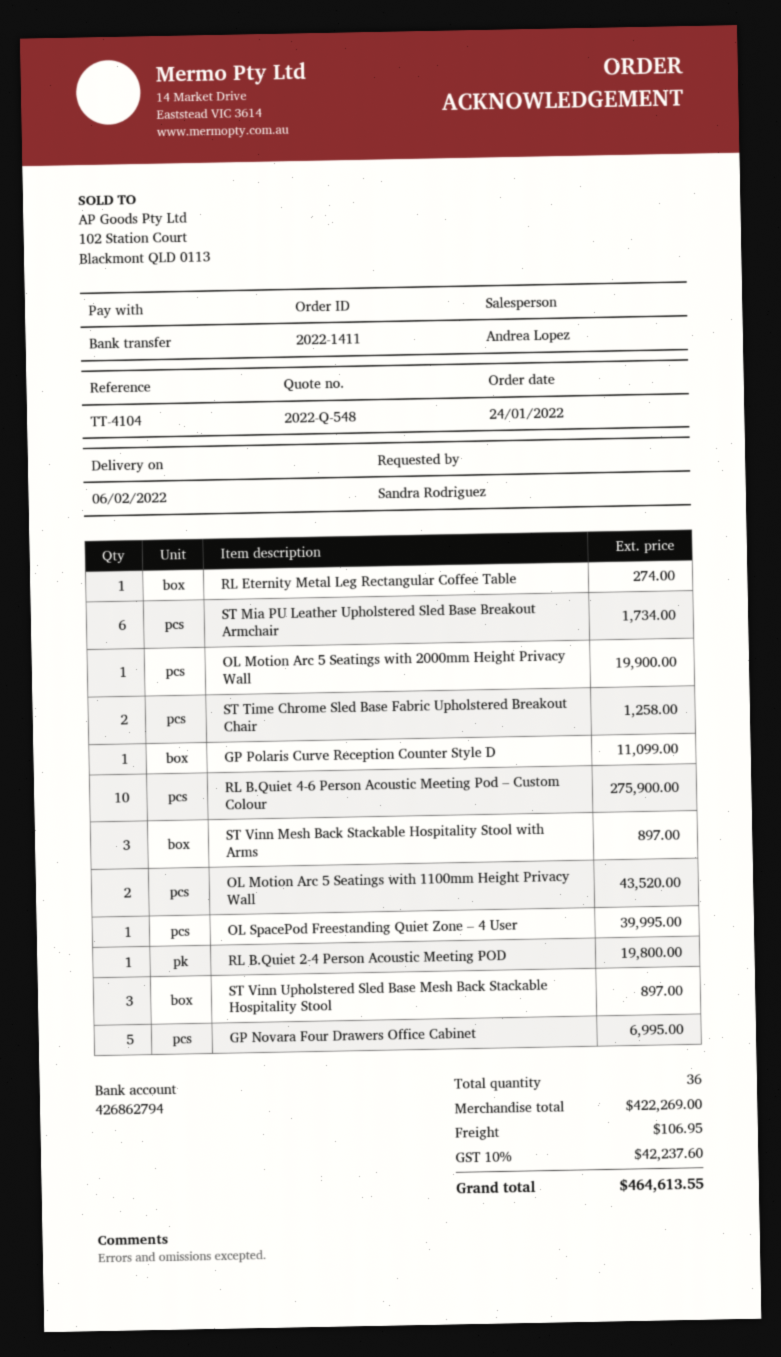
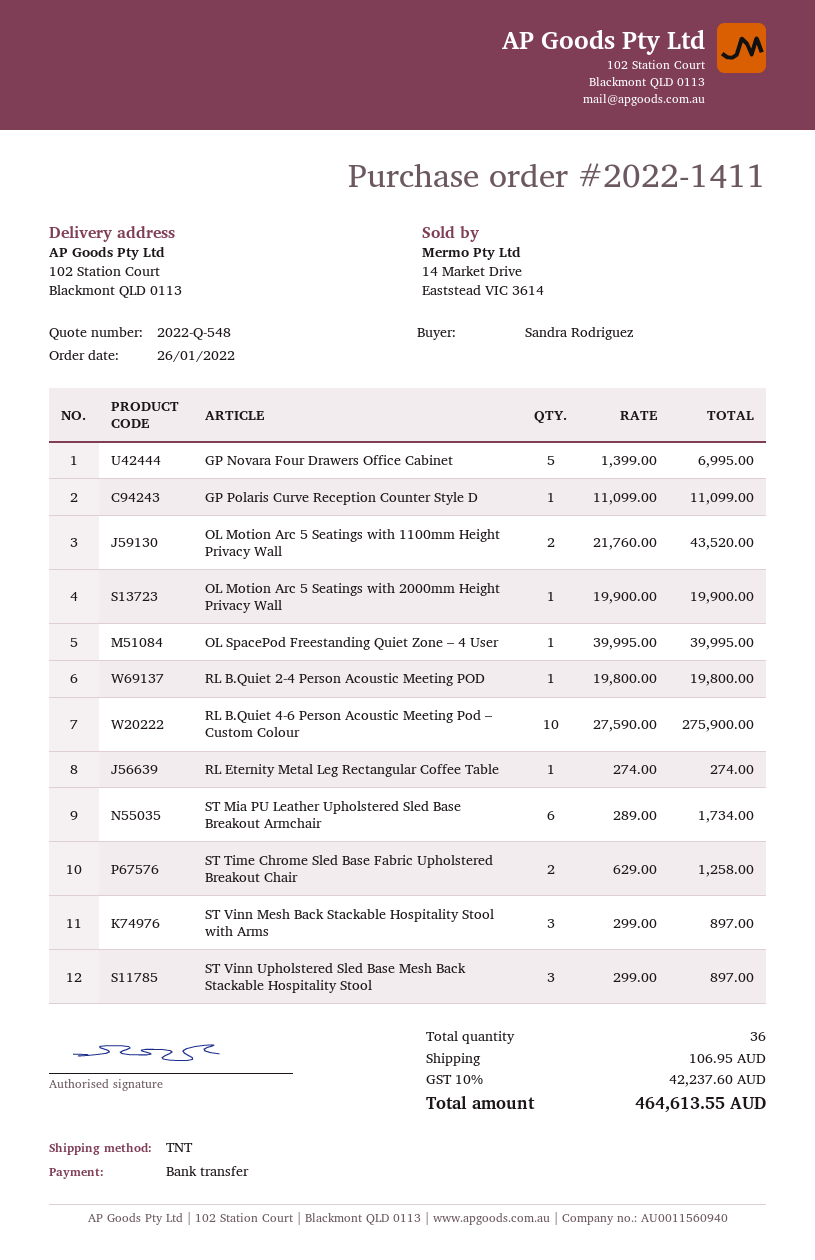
order date: 2022-01-24 -> 2022-01-26

